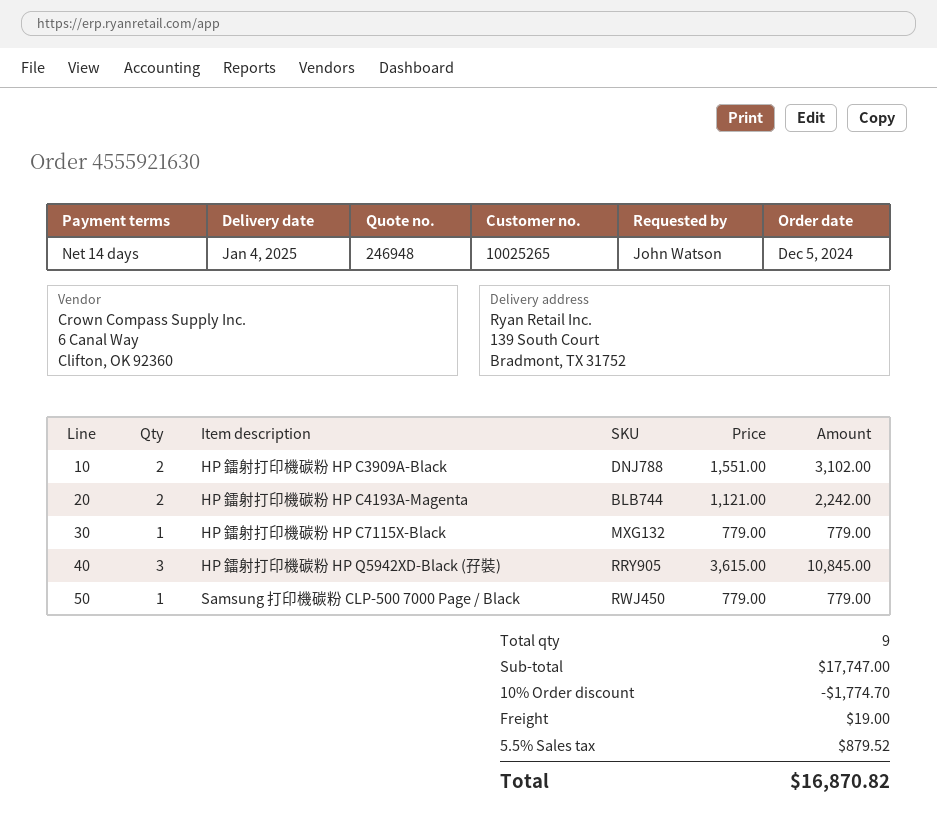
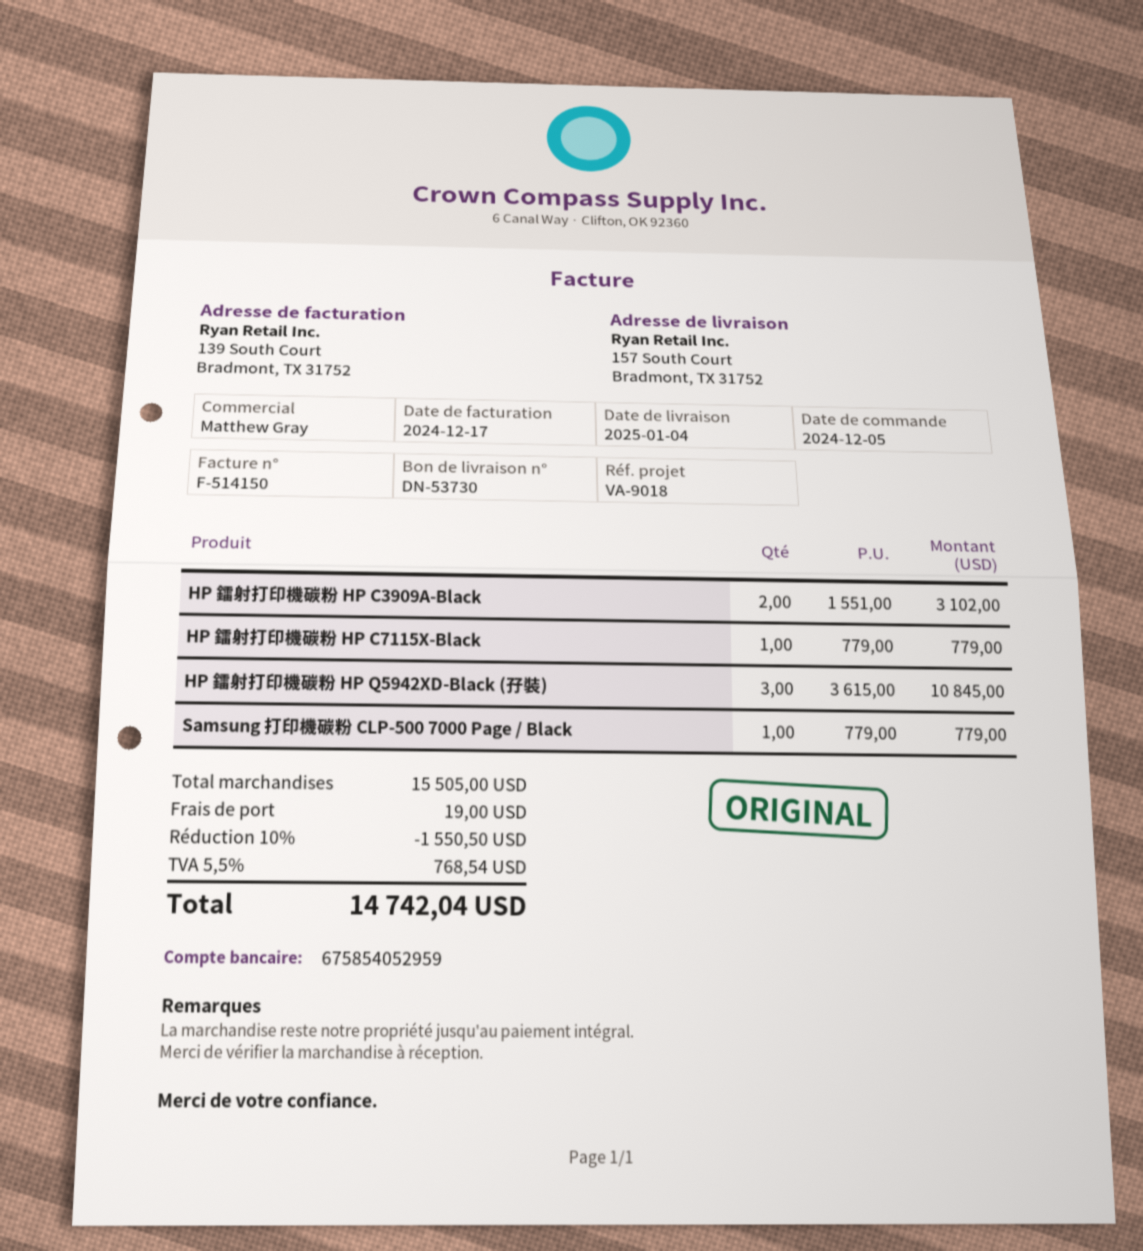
ship to: 139 South Court, Bradmont, TX 31752 -> 157 South Court, Bradmont, TX 31752
HP 鐳射打印機碳粉 HP C4193A-Magenta: 2 x 1121.00 = 2242.00 -> none
subtotal: 17747.00 -> 15505.00
discount: 10% = 1774.70 -> 10% = 1550.50
tax: 5.5% = 879.52 -> 5.5% = 768.54
total: 16870.82 -> 14742.04

